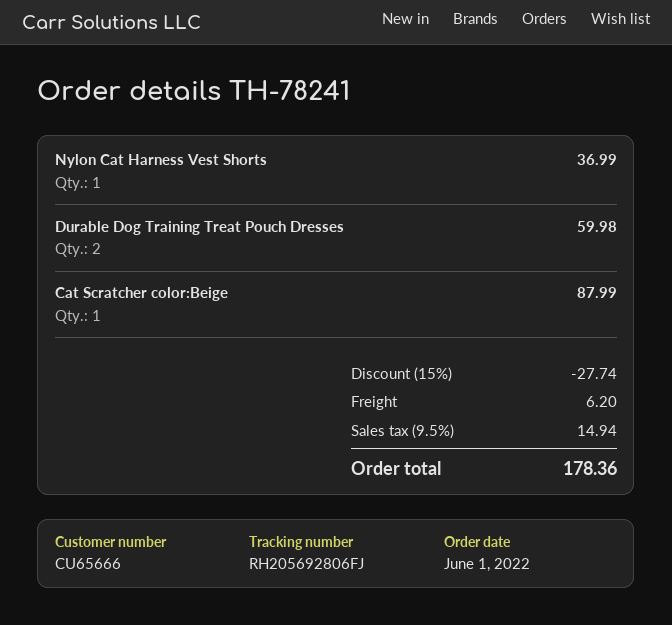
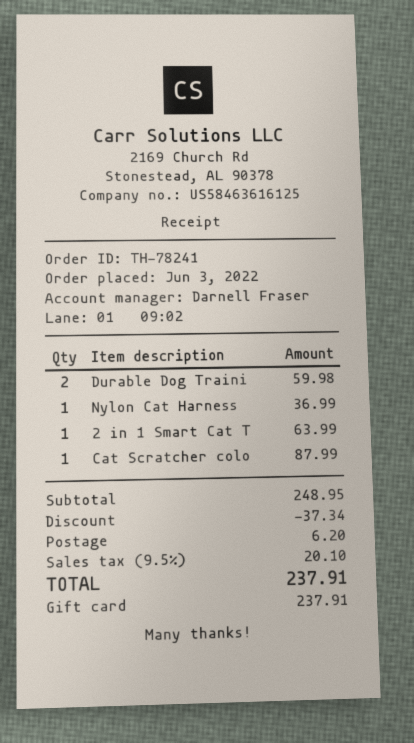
order date: 2022-06-01 -> 2022-06-03
2 in 1 Smart Cat T: none -> 1 for 63.99
discount: 27.74 -> 37.34
tax: 9.5% = 14.94 -> 9.5% = 20.10
total: 178.36 -> 237.91

